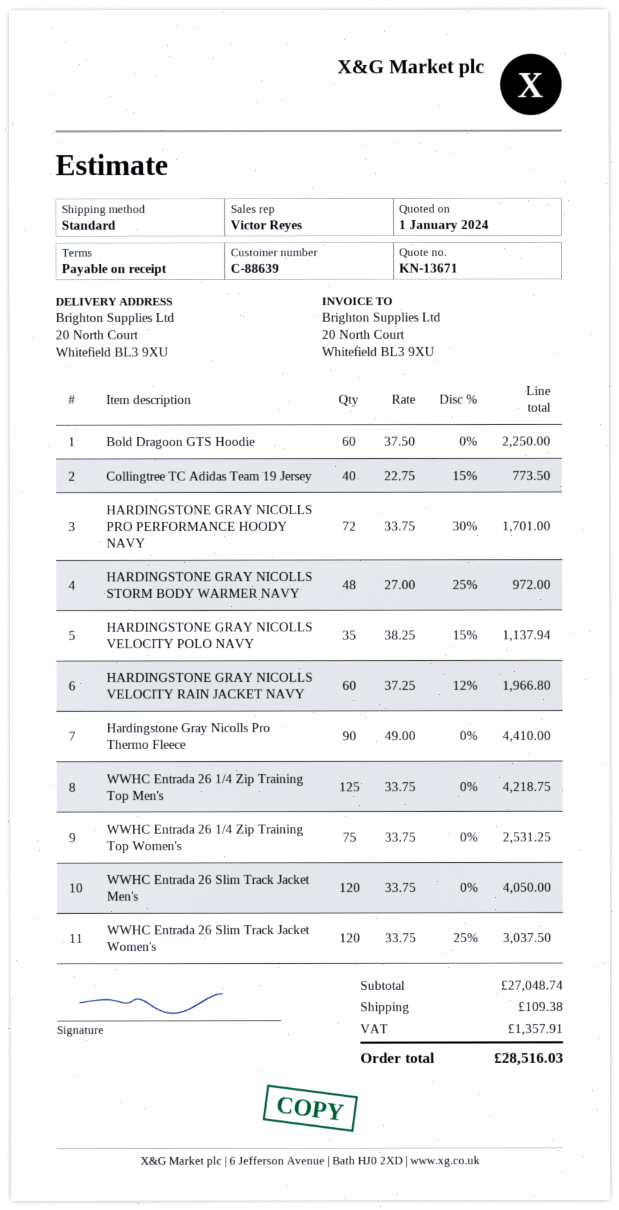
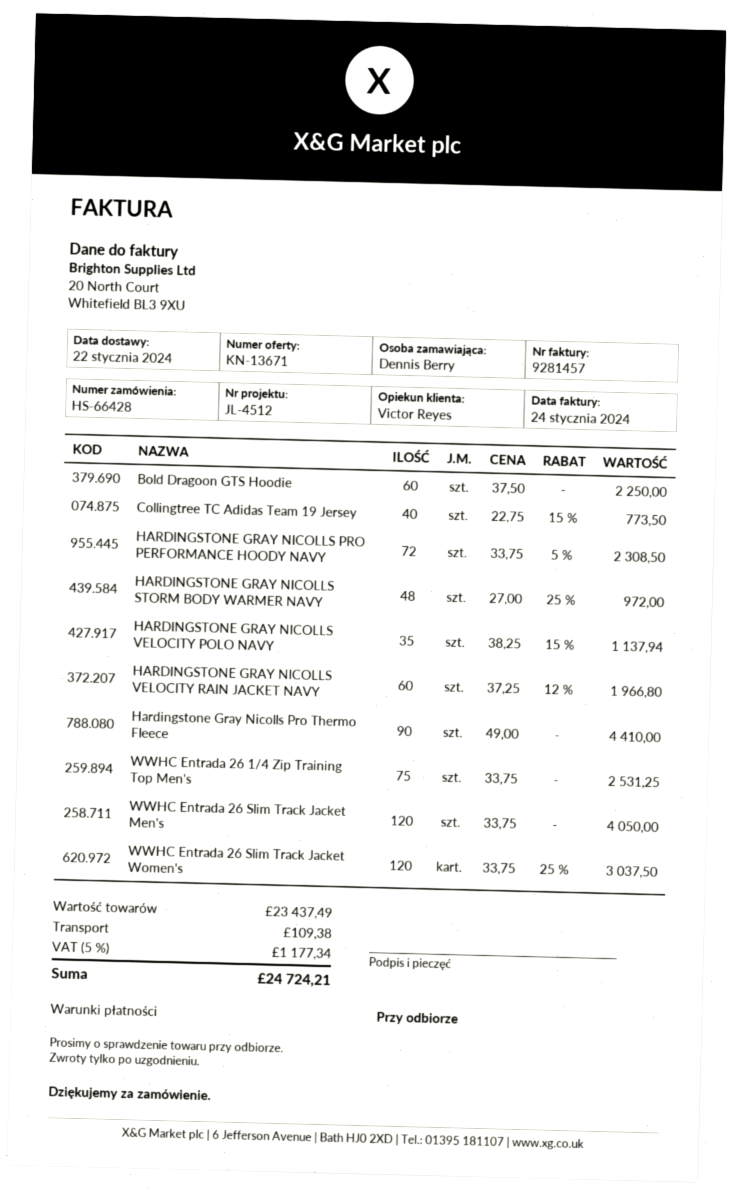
HARDINGSTONE GRAY NICOLLS PRO PERFORMANCE HOODY NAVY: 72 x 33.75 - 30% = 1701.00 -> 72 x 33.75 - 5% = 2308.50
WWHC Entrada 26 1/4 Zip Training Top Men's: 125 x 33.75 = 4218.75 -> 75 x 33.75 = 2531.25
WWHC Entrada 26 1/4 Zip Training Top Women's: 75 x 33.75 = 2531.25 -> none
subtotal: 27048.74 -> 23437.49
tax: 1357.91 -> 1177.34
total: 28516.03 -> 24724.21

